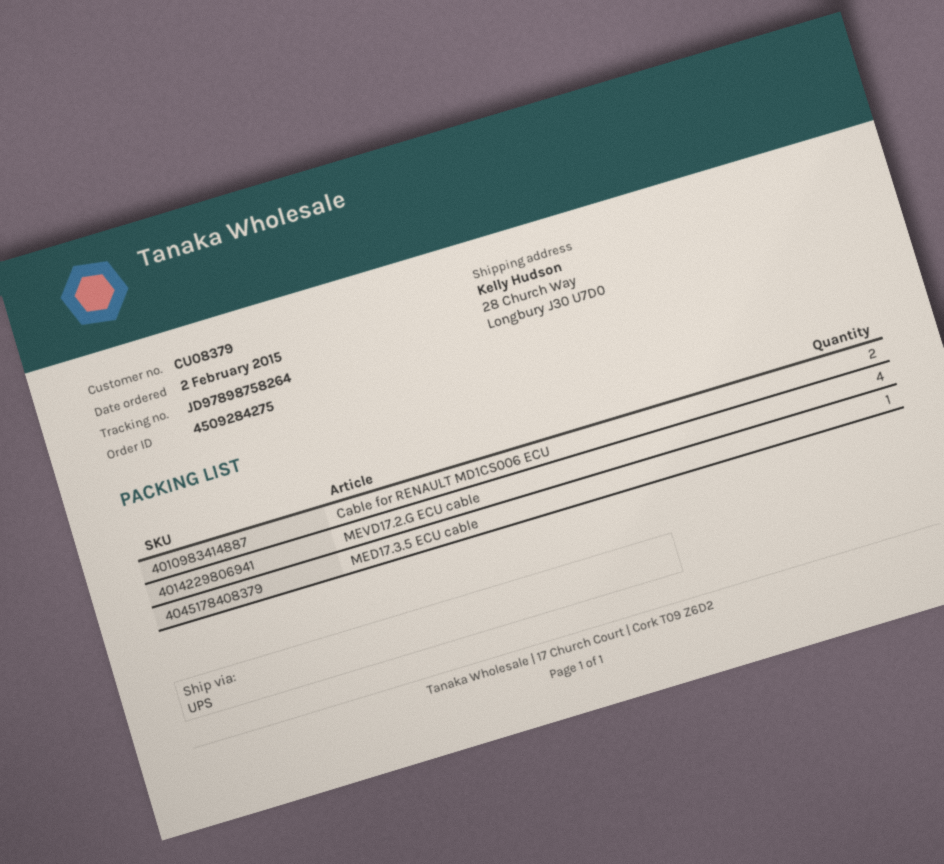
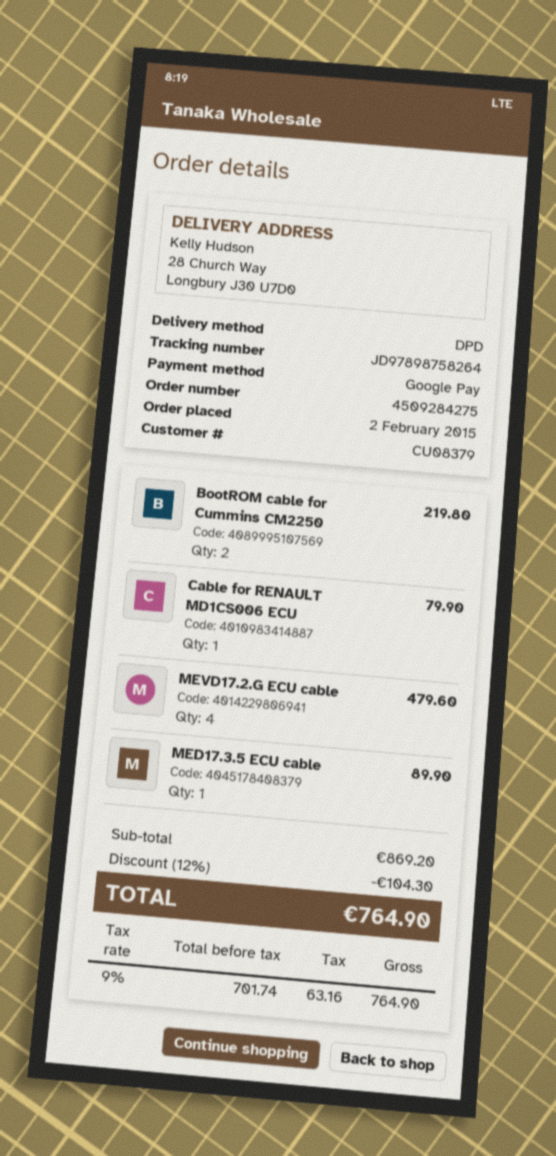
shipping method: UPS -> DPD
Cable for RENAULT MD1CS006 ECU: 2 -> 1
BootROM cable for Cummins CM2250: none -> 2

